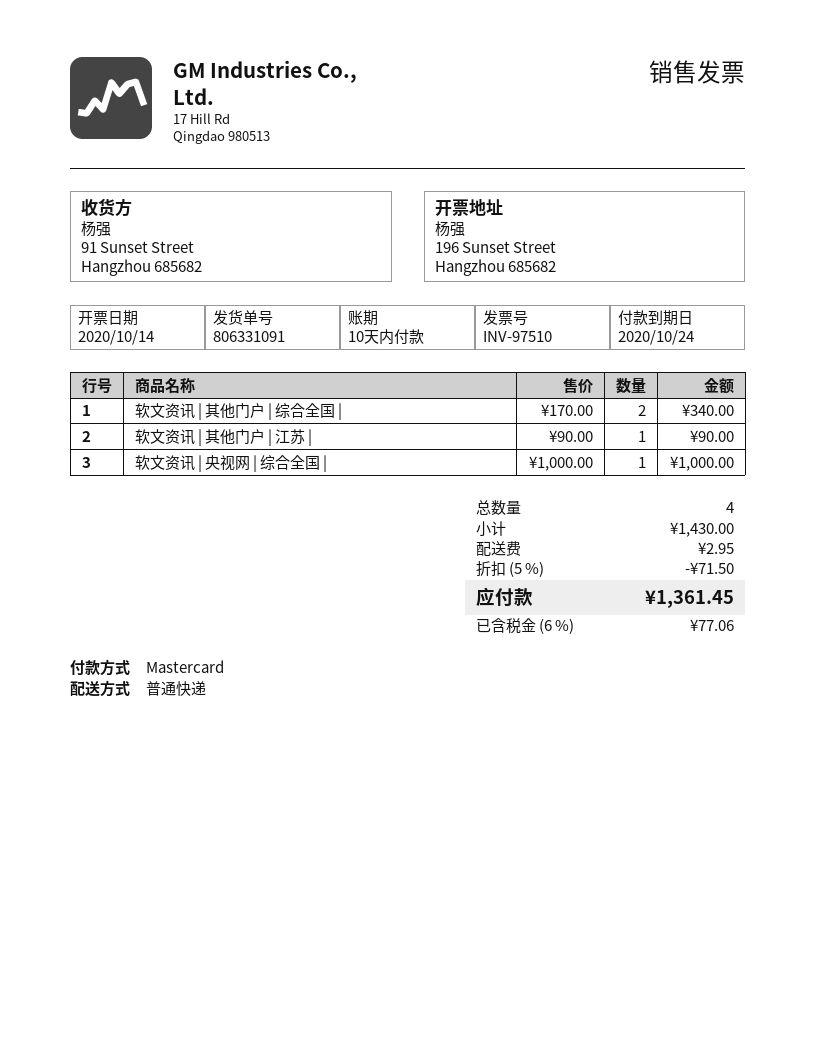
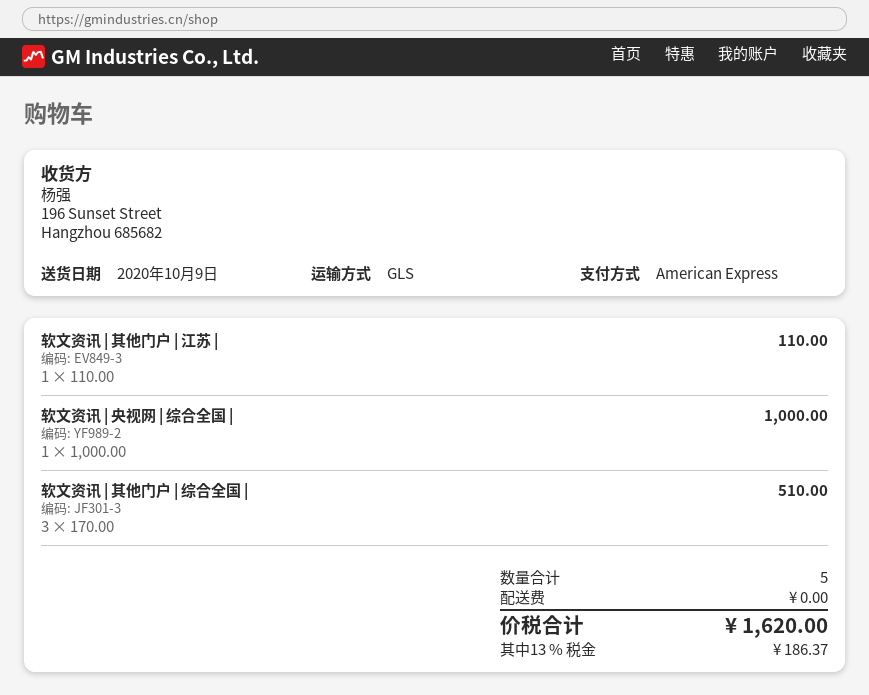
payment method: Mastercard -> American Express
shipping method: standard -> GLS
ship to: 91 Sunset Street, Hangzhou 685682 -> 196 Sunset Street, Hangzhou 685682
软文资讯 | 其他门户 | 综合全国 |: 2 x 170.00 = 340.00 -> 3 x 170.00 = 510.00
软文资讯 | 其他门户 | 江苏 |: 1 x 90.00 = 90.00 -> 1 x 110.00 = 110.00
total quantity: 4 -> 5
discount: 5% = 71.50 -> none
shipping: 2.95 -> 0.00
tax: 6% = 77.06 -> 13% = 186.37
total: 1361.45 -> 1620.00

